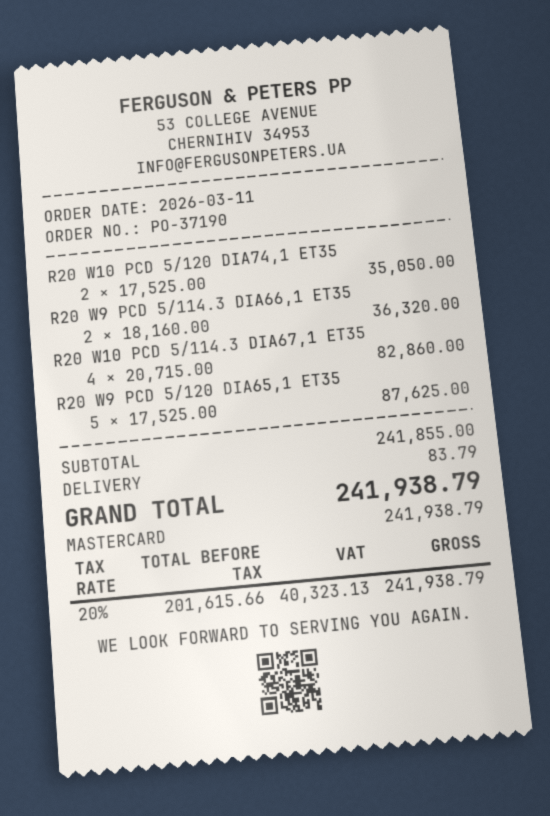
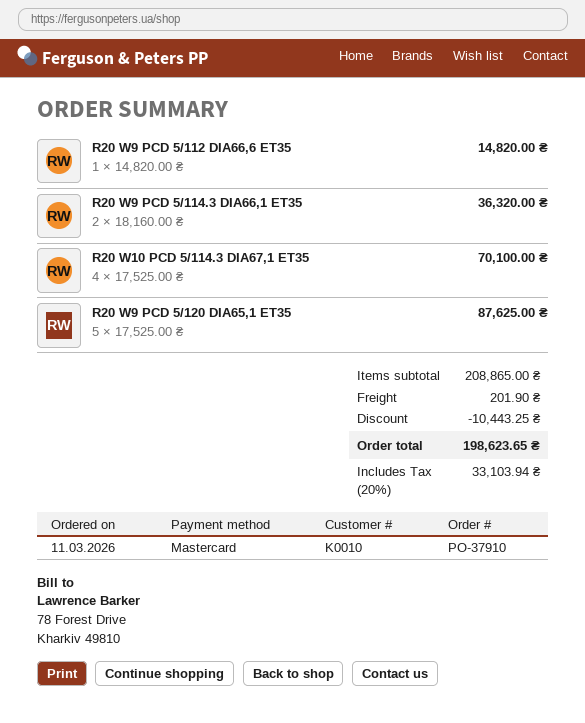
order number: PO-37190 -> PO-37910
R20 W10 PCD 5/120 DIA74,1 ET35: 2 x 17525.00 = 35050.00 -> none
R20 W10 PCD 5/114.3 DIA67,1 ET35: 4 x 20715.00 = 82860.00 -> 4 x 17525.00 = 70100.00
R20 W9 PCD 5/112 DIA66,6 ET35: none -> 1 x 14820.00 = 14820.00
subtotal: 241855.00 -> 208865.00
discount: none -> 10443.25
shipping: 83.79 -> 201.90
tax: 20% = 40323.13 -> 20% = 33103.94
total: 241938.79 -> 198623.65

